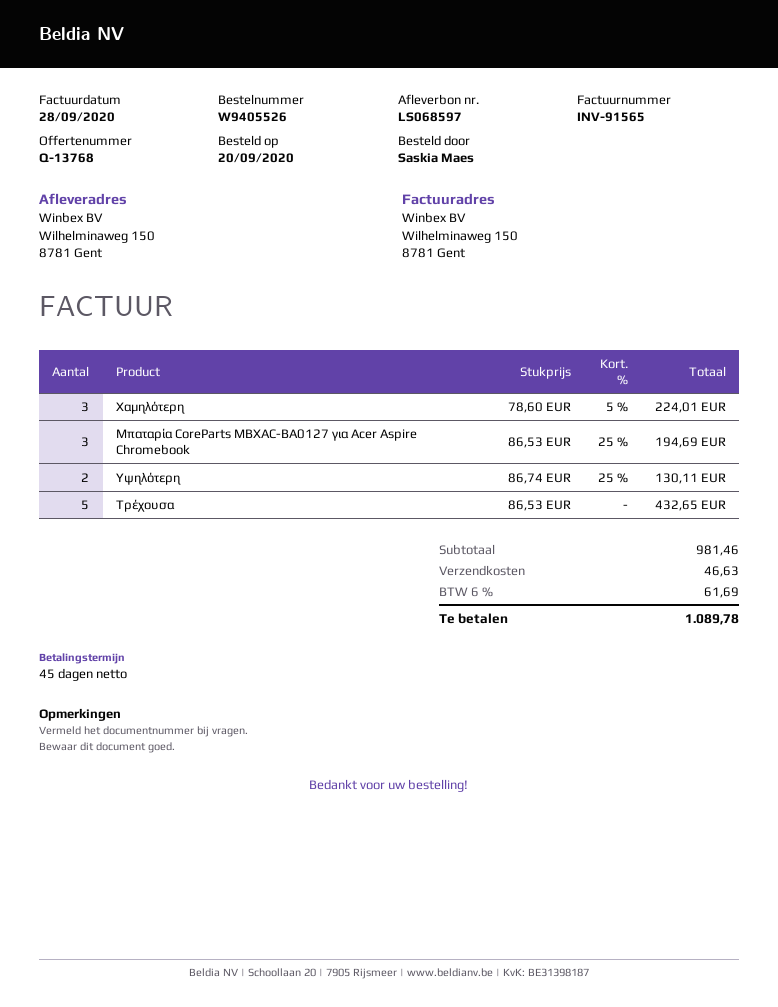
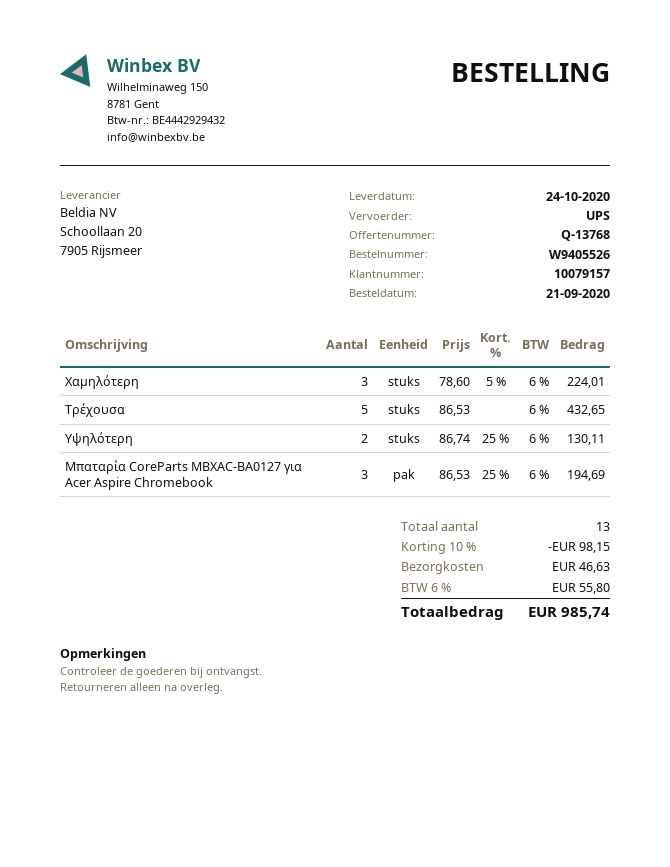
order date: 2020-09-20 -> 2020-09-21
discount: none -> 10% = 98.15
tax: 6% = 61.69 -> 6% = 55.80
total: 1089.78 -> 985.74

